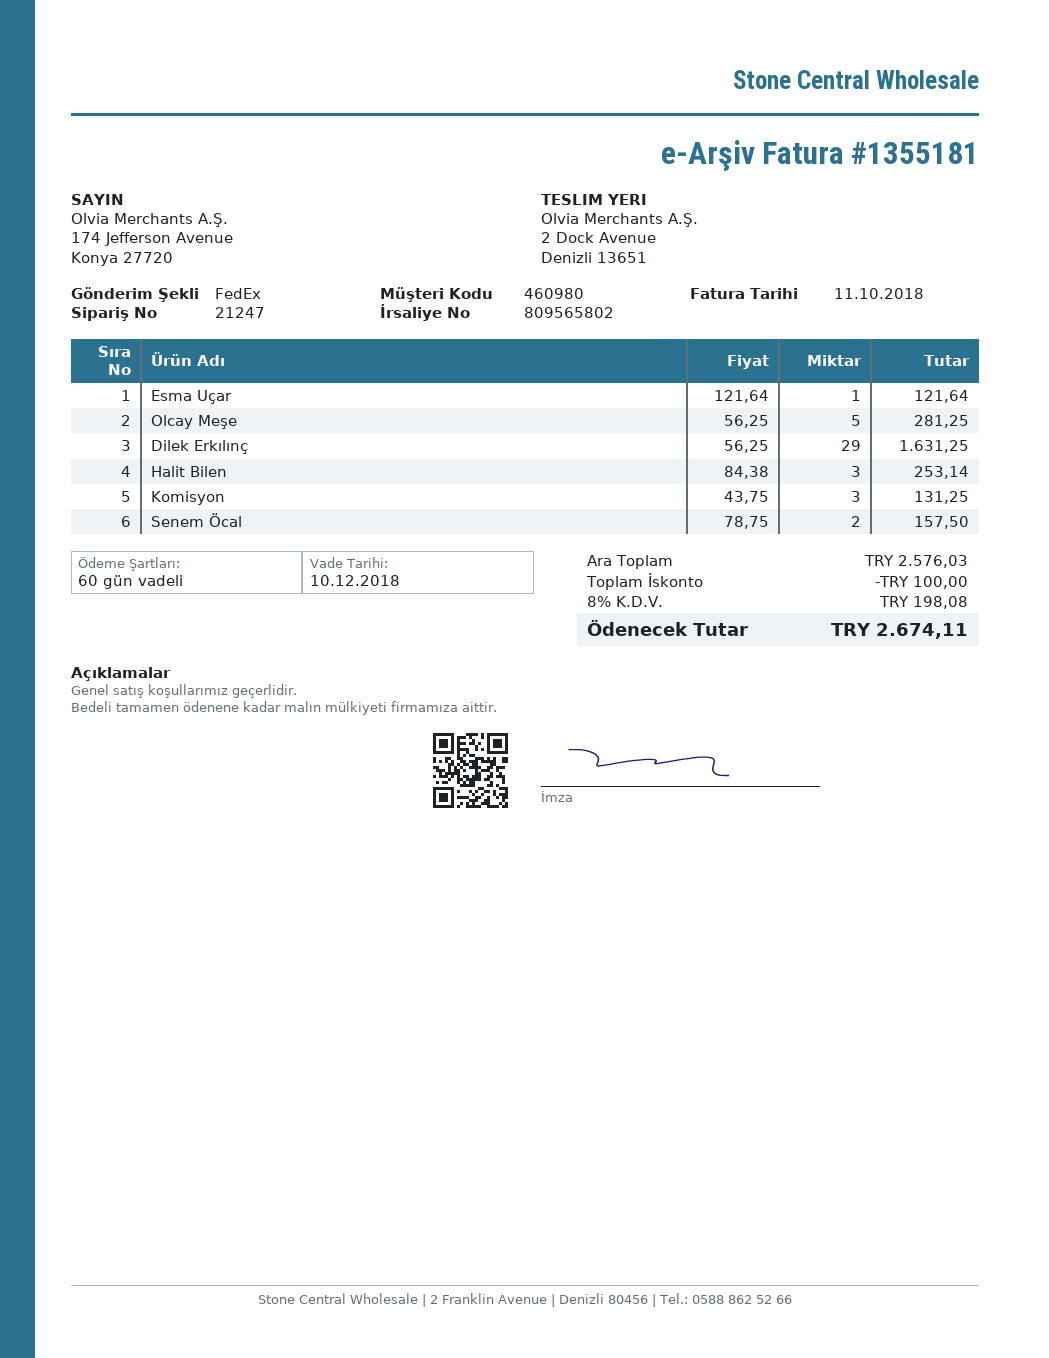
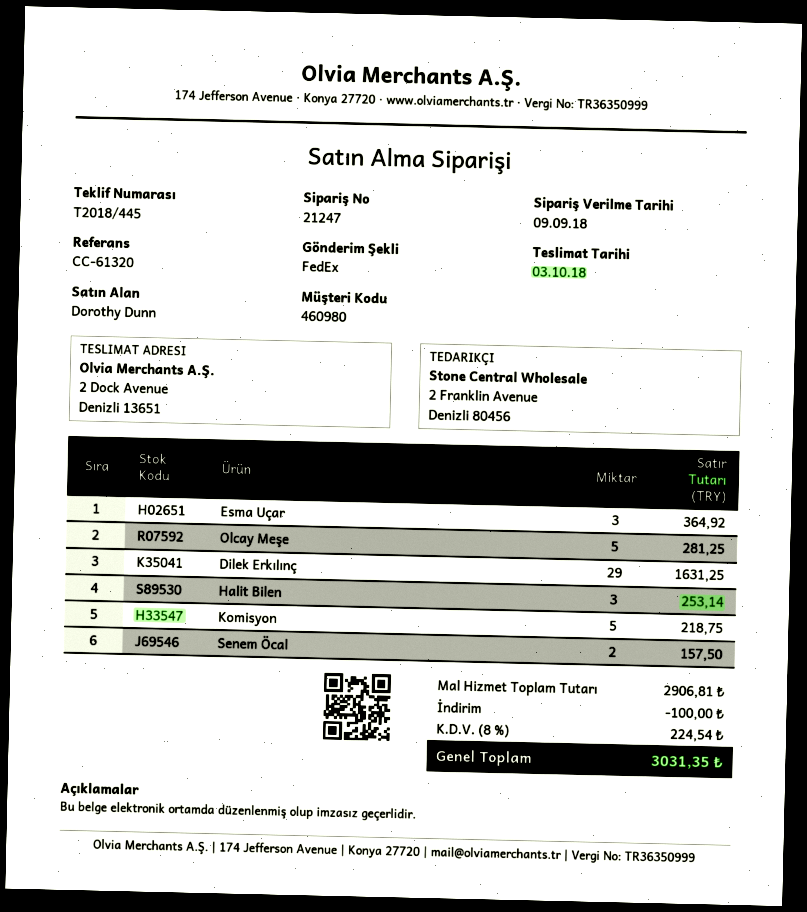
Esma Uçar: 1 for 121.64 -> 3 for 364.92
Komisyon: 3 for 131.25 -> 5 for 218.75
subtotal: 2576.03 -> 2906.81
tax: 8% = 198.08 -> 8% = 224.54
total: 2674.11 -> 3031.35

